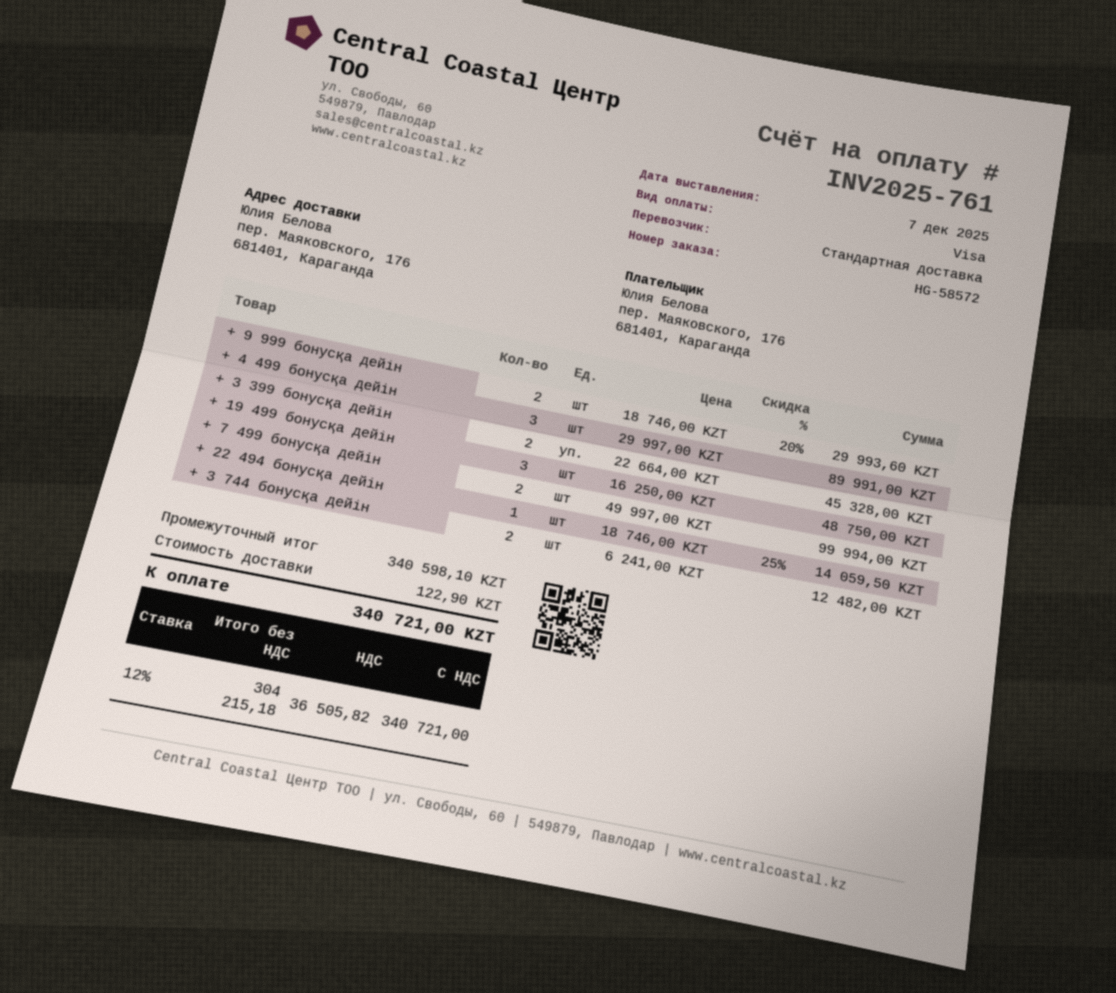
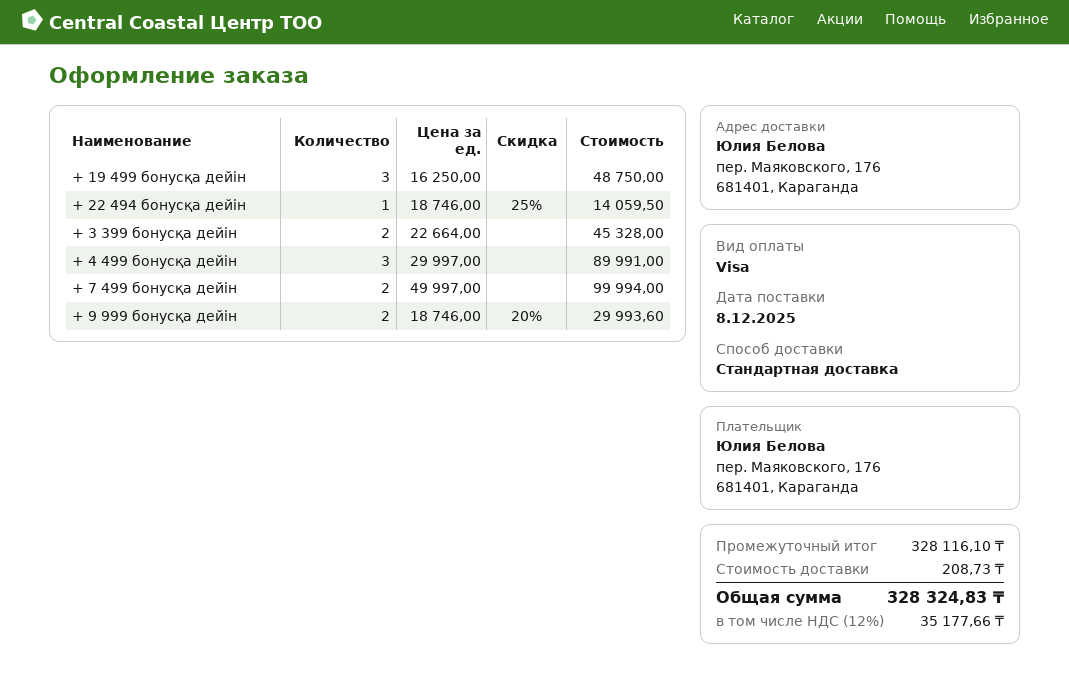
+ 3 744 бонусқа дейін: 2 x 6241.00 = 12482.00 -> none
subtotal: 340598.10 -> 328116.10
shipping: 122.90 -> 208.73
tax: 12% = 36505.82 -> 12% = 35177.66
total: 340721.00 -> 328324.83

